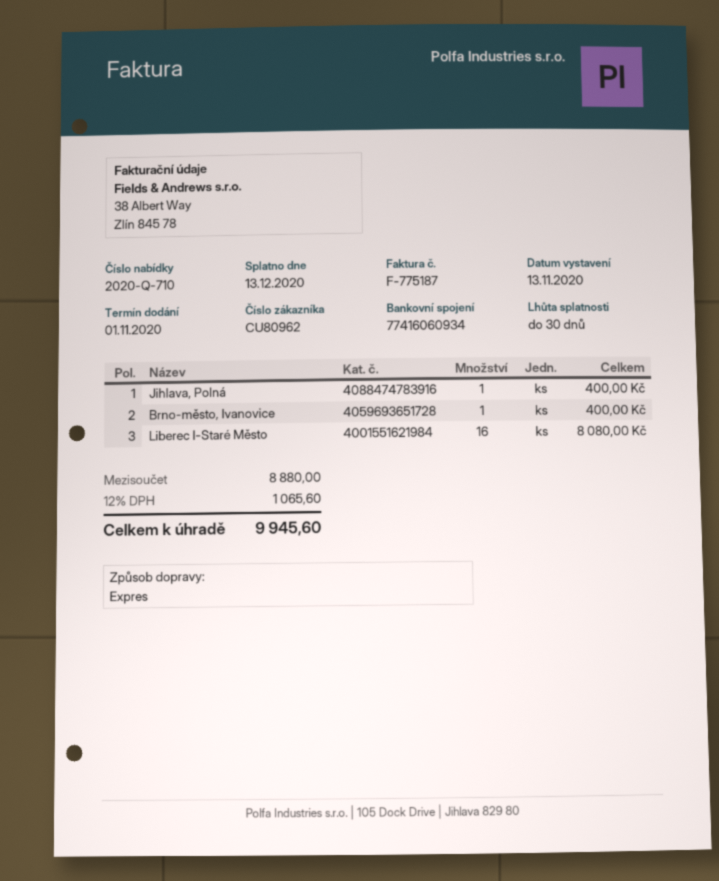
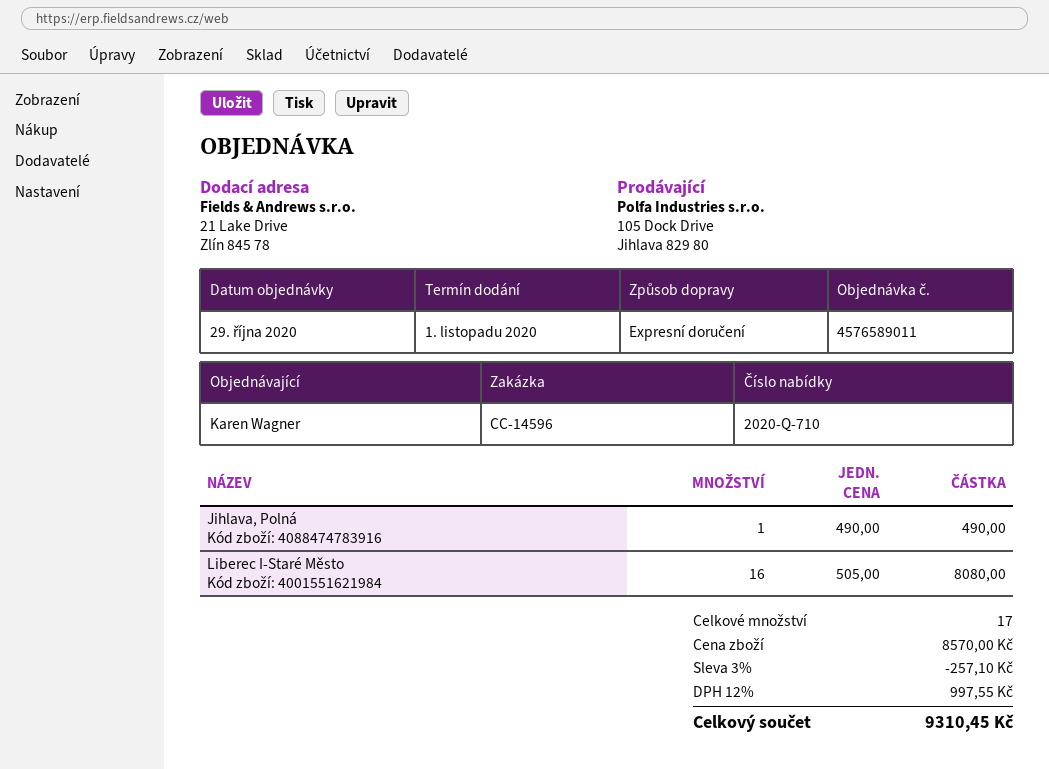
Jihlava, Polná: 1 for 400.00 -> 1 for 490.00
Brno-město, Ivanovice: 1 for 400.00 -> none
subtotal: 8880.00 -> 8570.00
discount: none -> 3% = 257.10
tax: 12% = 1065.60 -> 12% = 997.55
total: 9945.60 -> 9310.45

